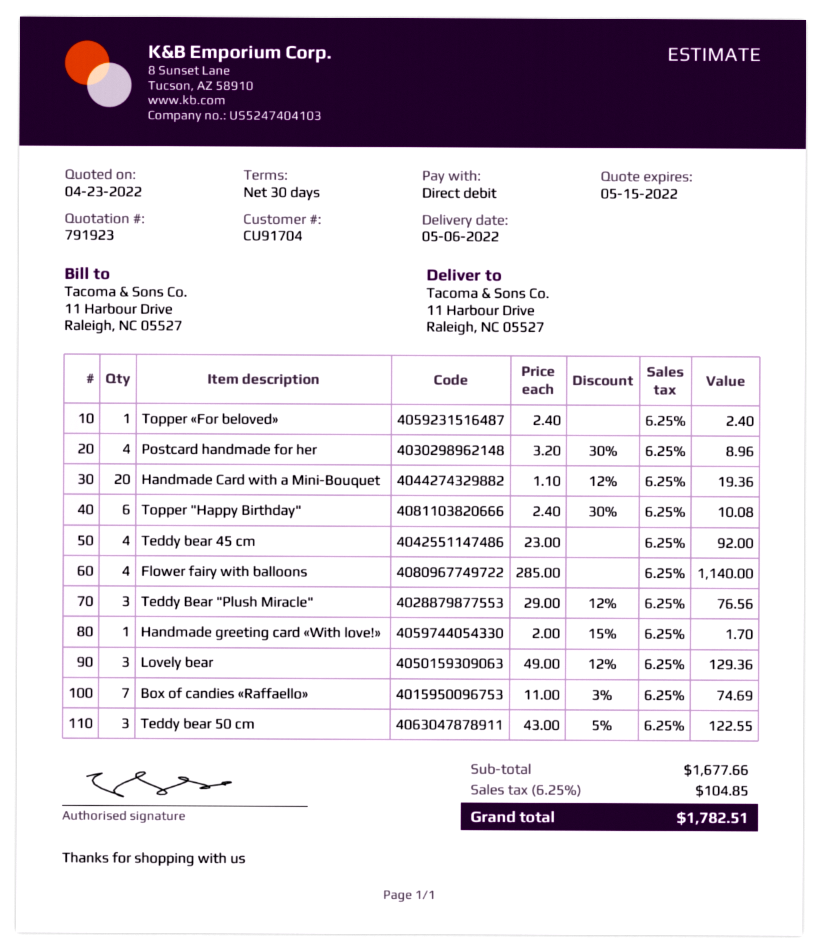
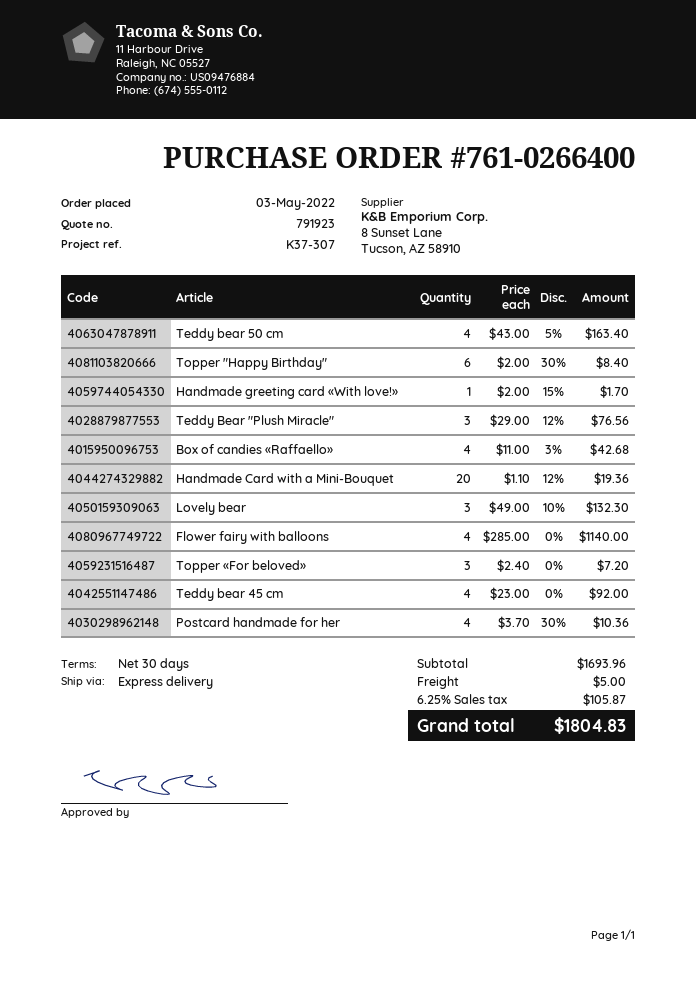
Topper «For beloved»: 1 x 2.40 = 2.40 -> 3 x 2.40 = 7.20
Postcard handmade for her: 4 x 3.20 - 30% = 8.96 -> 4 x 3.70 - 30% = 10.36
Topper "Happy Birthday": 6 x 2.40 - 30% = 10.08 -> 6 x 2.00 - 30% = 8.40
Lovely bear: 3 x 49.00 - 12% = 129.36 -> 3 x 49.00 - 10% = 132.30
Box of candies «Raffaello»: 7 x 11.00 - 3% = 74.69 -> 4 x 11.00 - 3% = 42.68
Teddy bear 50 cm: 3 x 43.00 - 5% = 122.55 -> 4 x 43.00 - 5% = 163.40
subtotal: 1677.66 -> 1693.96
shipping: none -> 5.00
tax: 6.25% = 104.85 -> 6.25% = 105.87
total: 1782.51 -> 1804.83

